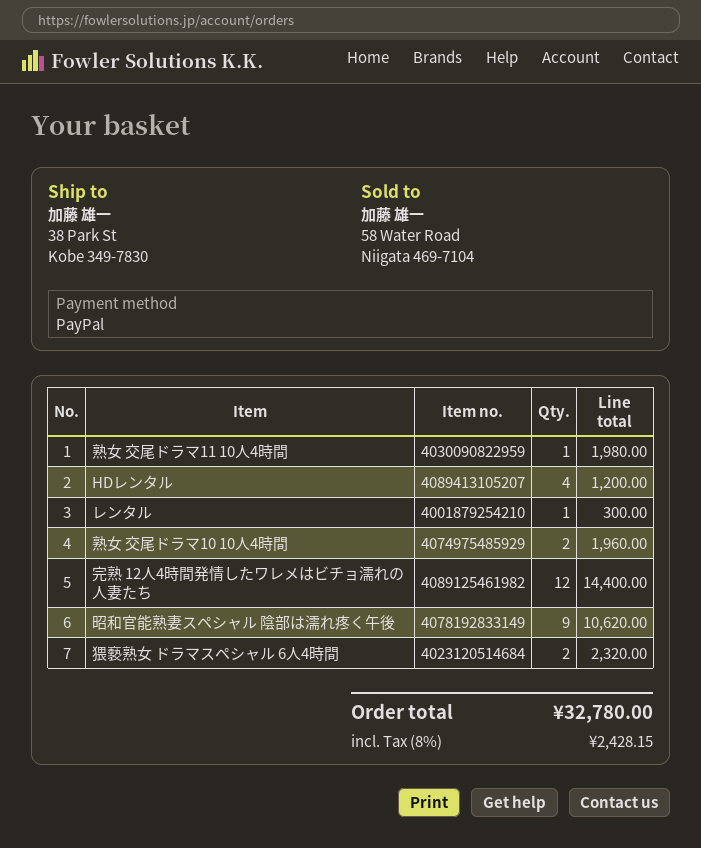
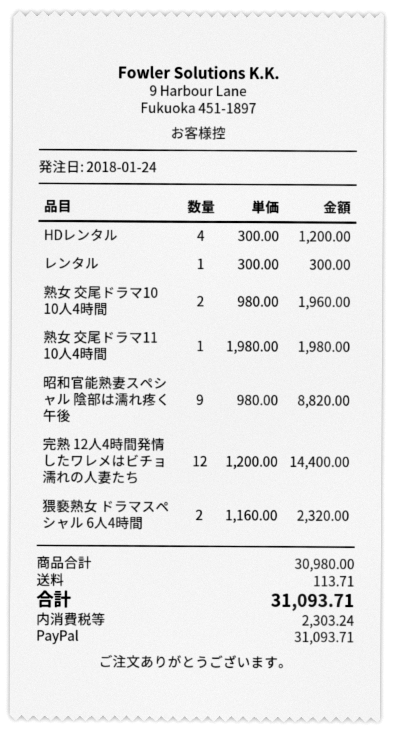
昭和官能熟妻スペシャル 陰部は濡れ疼く午後: 9 for 10620.00 -> 9 for 8820.00
shipping: none -> 113.71
tax: 2428.15 -> 2303.24
total: 32780.00 -> 31093.71

